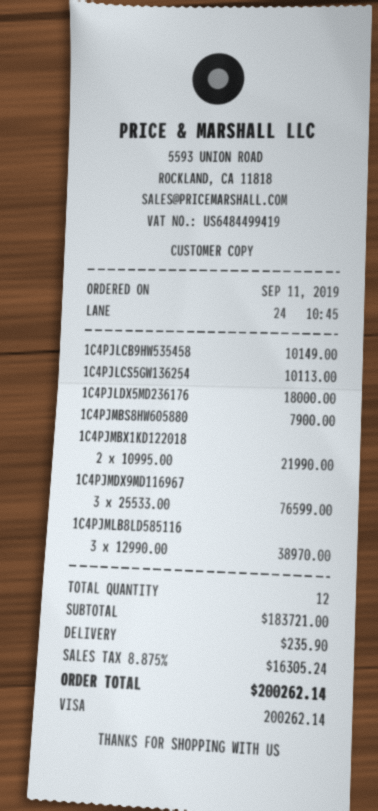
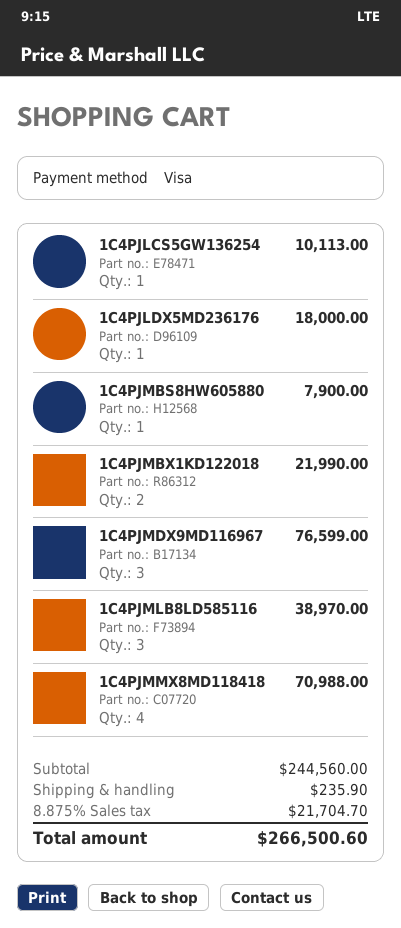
1C4PJLCB9HW535458: 1 for 10149.00 -> none
1C4PJMMX8MD118418: none -> 4 for 70988.00
subtotal: 183721.00 -> 244560.00
tax: 8.875% = 16305.24 -> 8.875% = 21704.70
total: 200262.14 -> 266500.60

